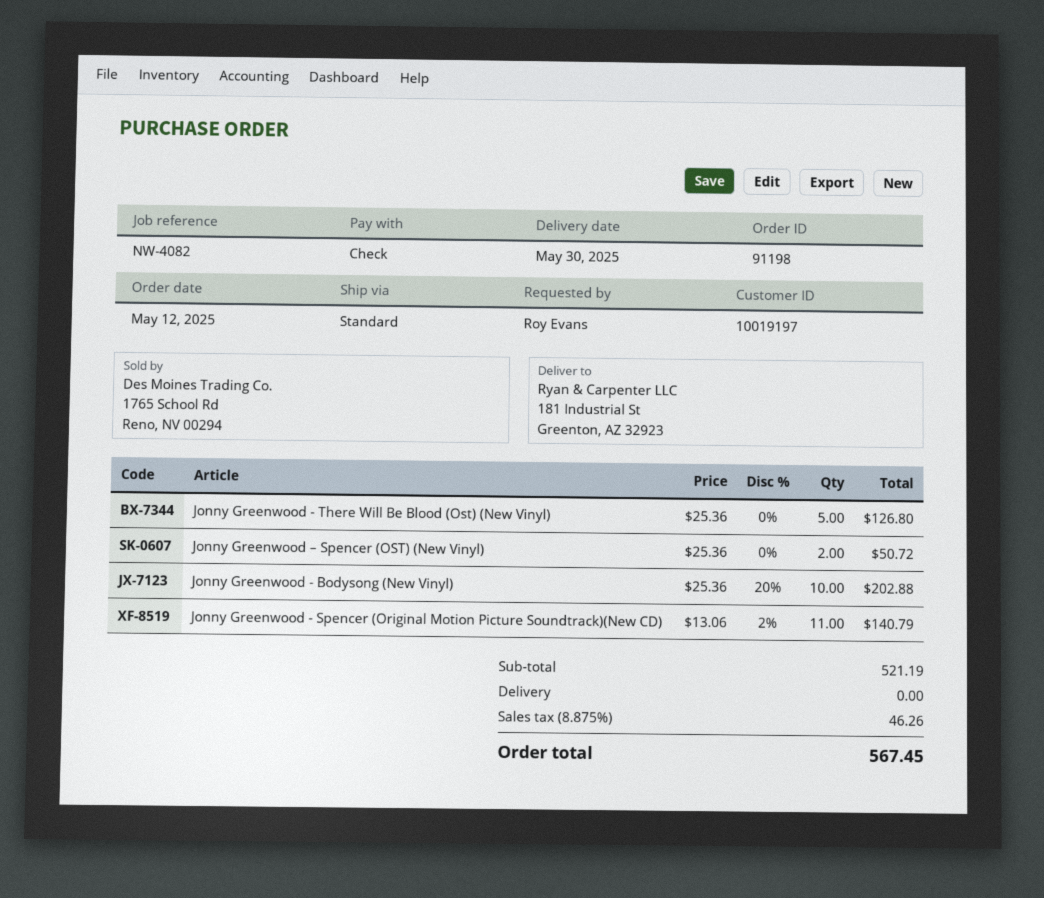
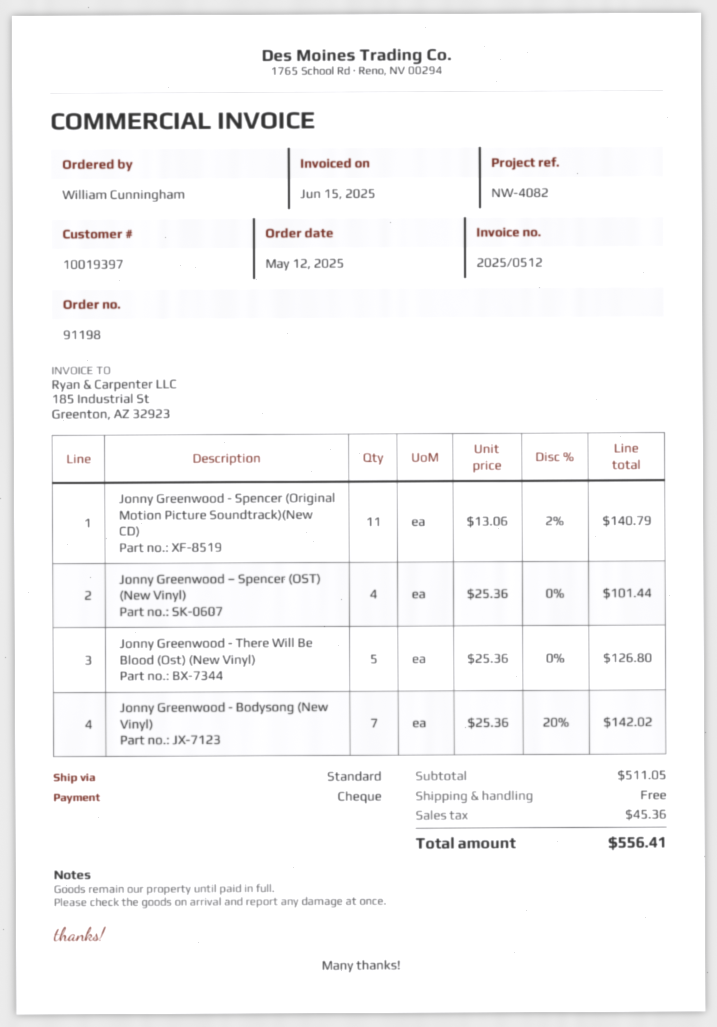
customer number: 10019197 -> 10019397
ordered by: Roy Evans -> William Cunningham
Jonny Greenwood – Spencer (OST) (New Vinyl): 2 x 25.36 = 50.72 -> 4 x 25.36 = 101.44
Jonny Greenwood - Bodysong (New Vinyl): 10 x 25.36 - 20% = 202.88 -> 7 x 25.36 - 20% = 142.02
subtotal: 521.19 -> 511.05
tax: 46.26 -> 45.36
total: 567.45 -> 556.41

